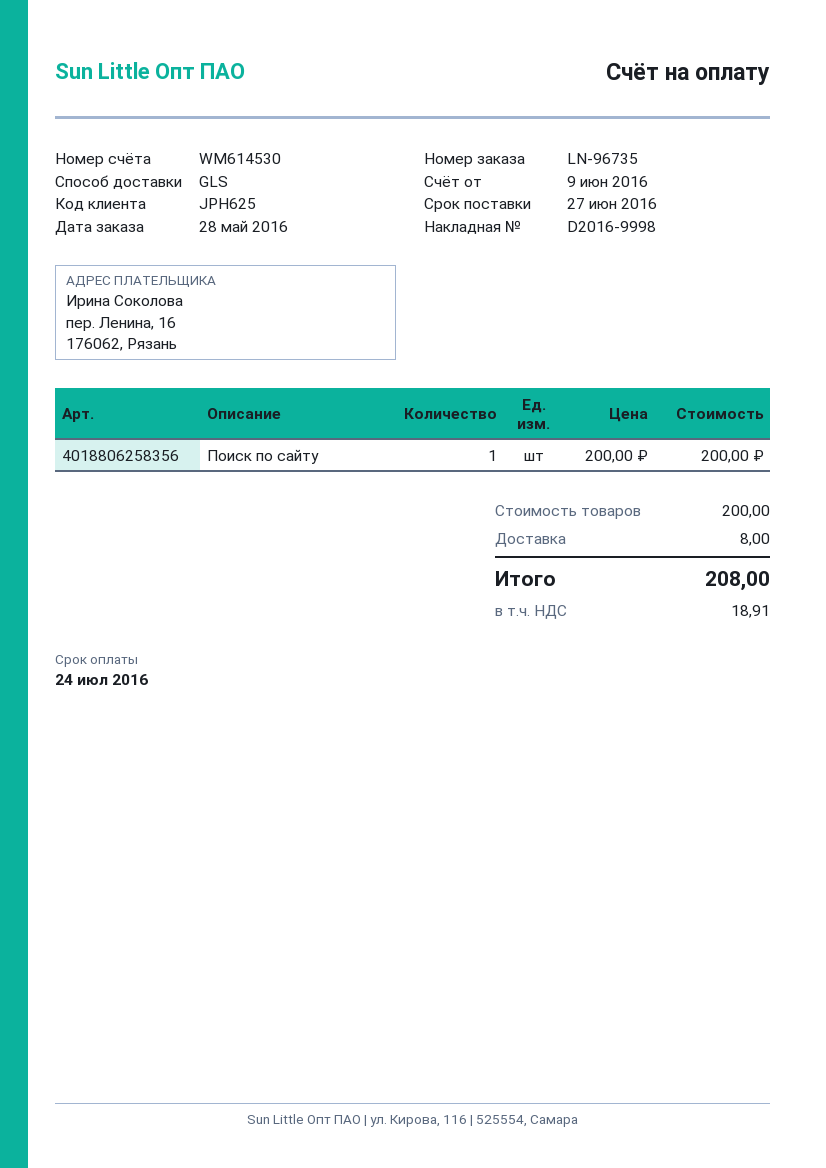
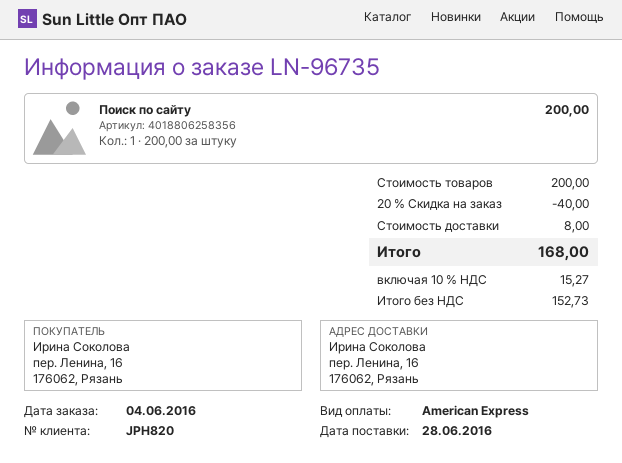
order date: 2016-05-28 -> 2016-06-04
delivery date: 2016-06-27 -> 2016-06-28
customer number: JPH625 -> JPH820
discount: none -> 20% = 40.00
tax: 18.91 -> 15.27
total: 208.00 -> 168.00

